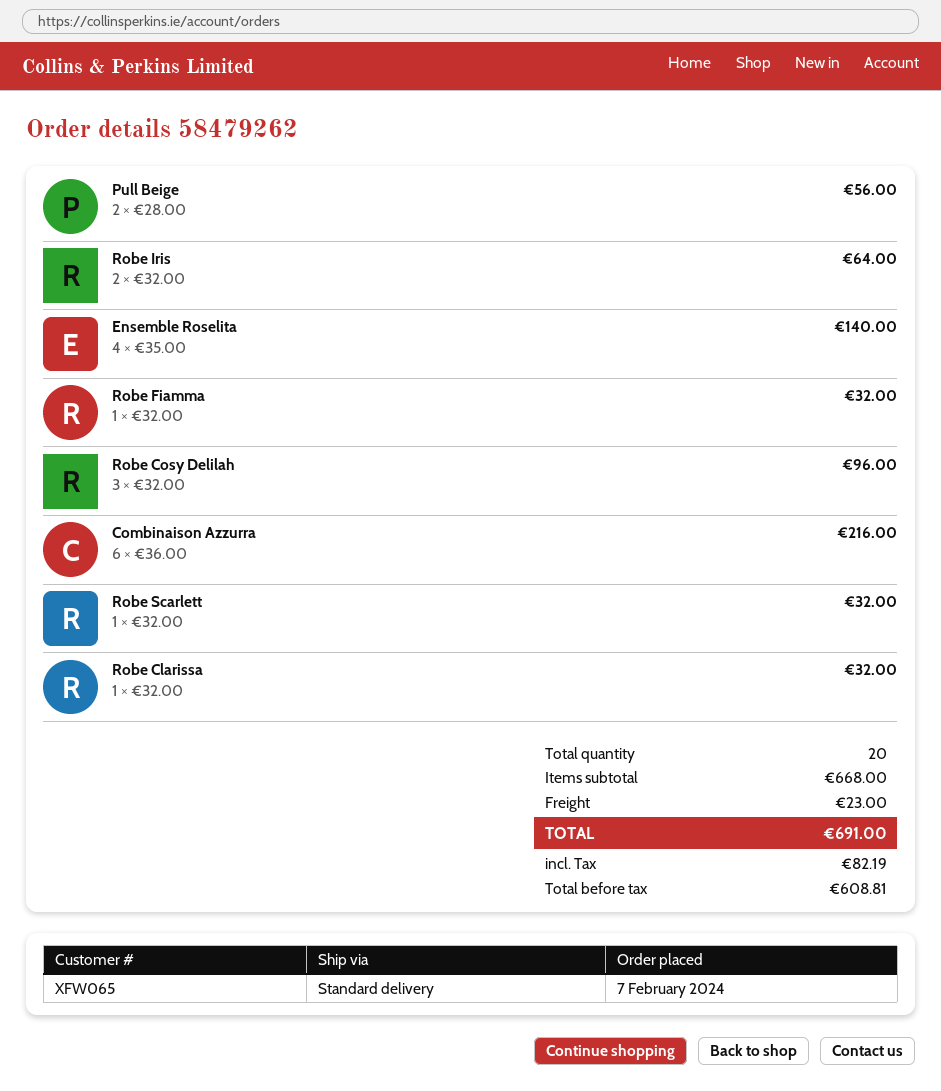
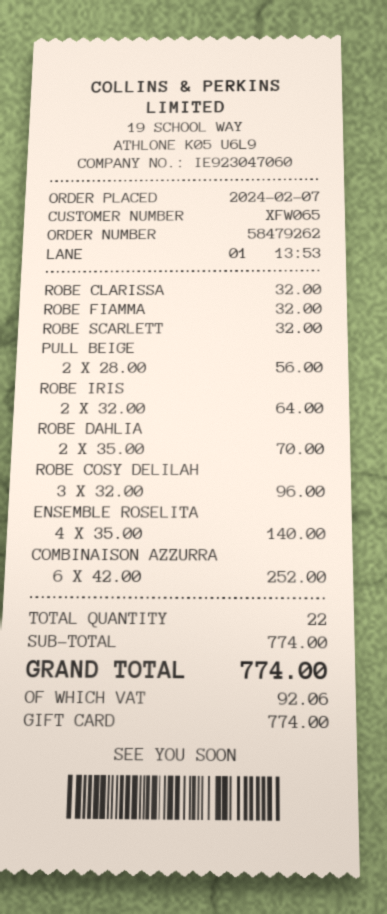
Combinaison Azzurra: 6 x 36.00 = 216.00 -> 6 x 42.00 = 252.00
ROBE DAHLIA: none -> 2 x 35.00 = 70.00
total quantity: 20 -> 22
subtotal: 668.00 -> 774.00
shipping: 23.00 -> none
tax: 82.19 -> 92.06
total: 691.00 -> 774.00

